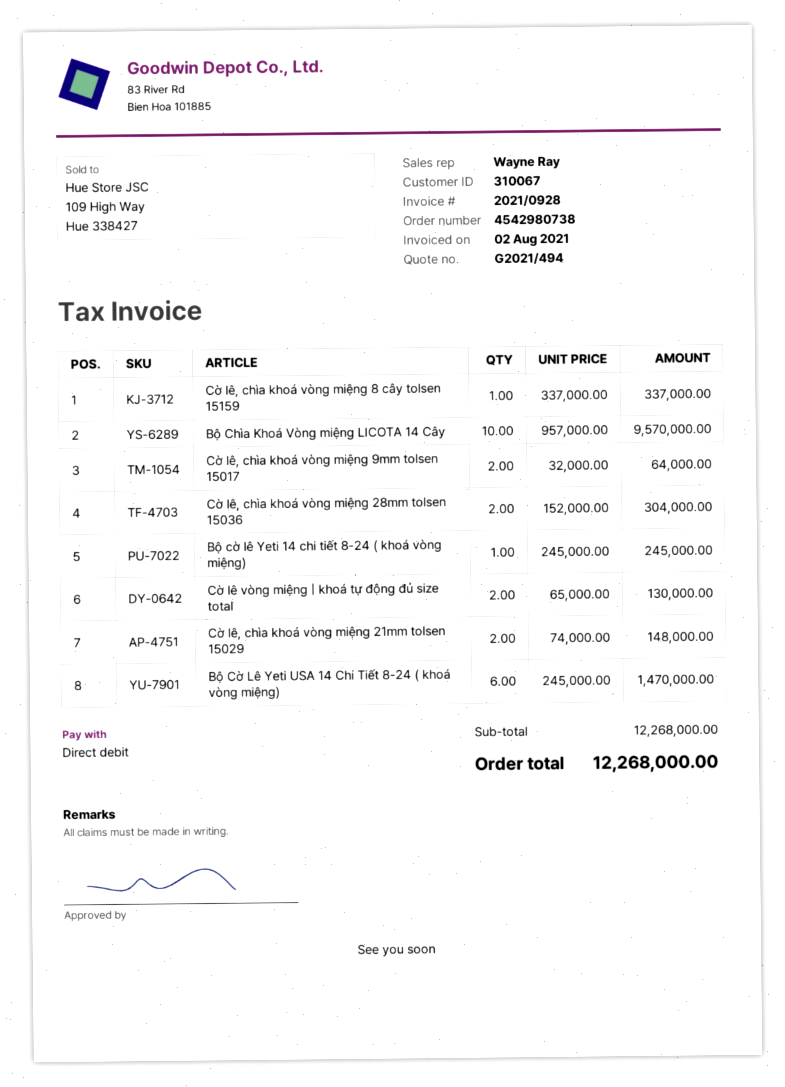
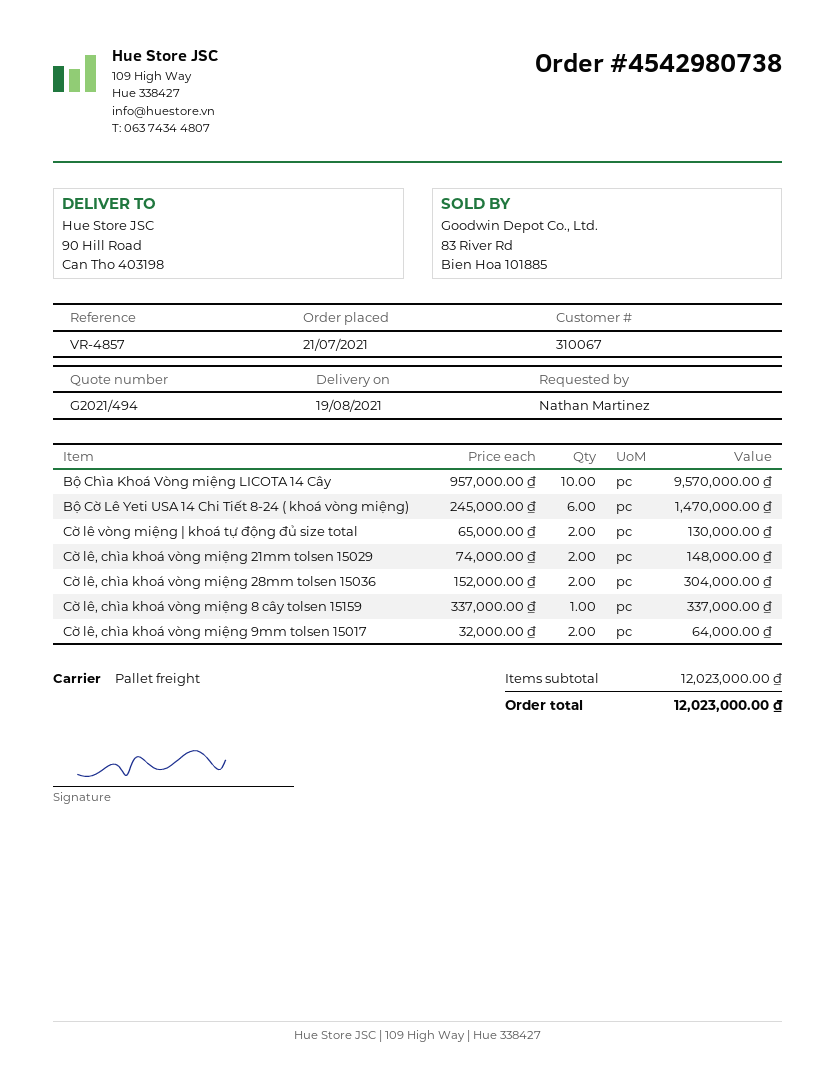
Bộ cờ lê Yeti 14 chi tiết 8-24 ( khoá vòng miệng): 1 x 245000.00 = 245000.00 -> none
subtotal: 12268000.00 -> 12023000.00
total: 12268000.00 -> 12023000.00

